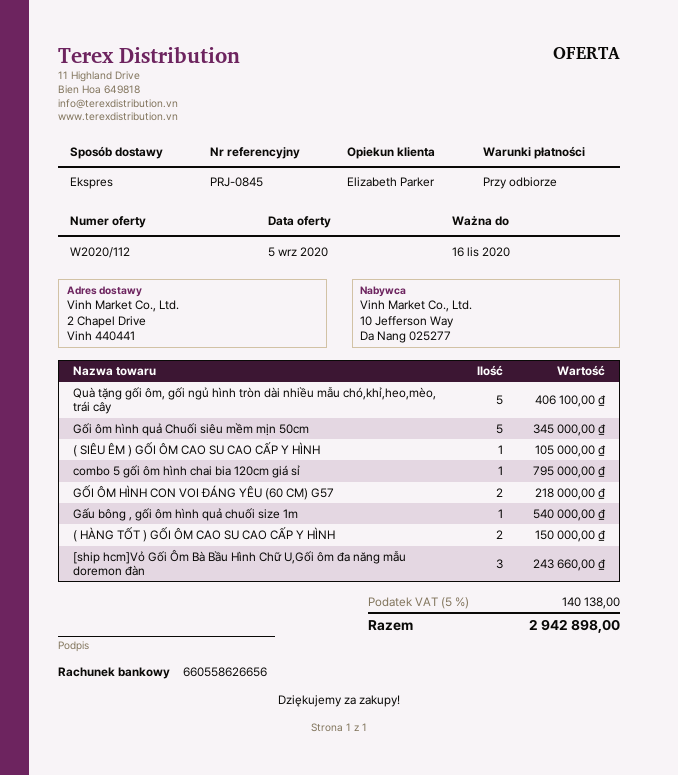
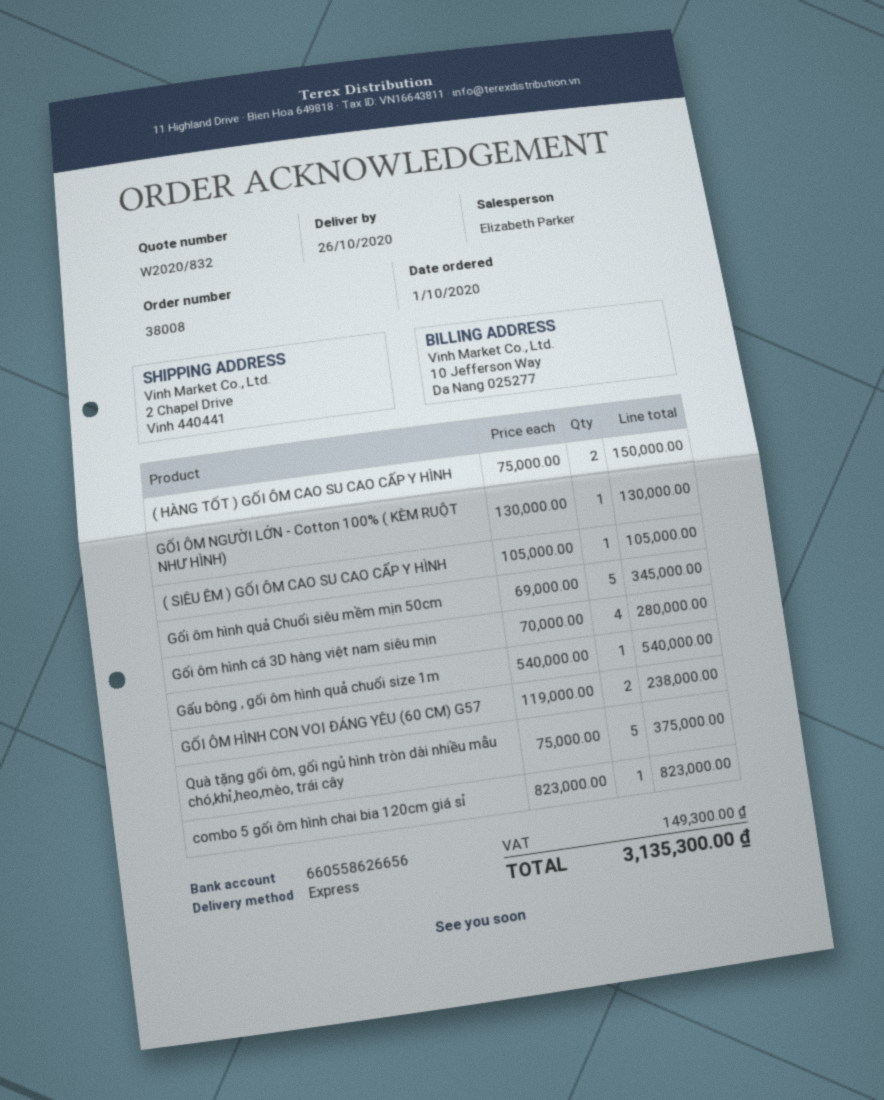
quote number: W2020/112 -> W2020/832
Quà tặng gối ôm, gối ngủ hình tròn dài nhiều mẫu chó,khỉ,heo,mèo, trái cây: 5 for 406100.00 -> 5 for 375000.00
combo 5 gối ôm hình chai bia 120cm giá sỉ: 1 for 795000.00 -> 1 for 823000.00
GỐI ÔM HÌNH CON VOI ĐÁNG YÊU (60 CM) G57: 2 for 218000.00 -> 2 for 238000.00
[ship hcm]Vỏ Gối Ôm Bà Bầu Hình Chữ U,Gối ôm đa năng mẫu doremon đàn: 3 for 243660.00 -> none
GỐI ÔM NGƯỜI LỚN - Cotton 100% ( KÈM RUỘT NHƯ HÌNH): none -> 1 for 130000.00
Gối ôm hình cá 3D hàng việt nam siêu mịn: none -> 4 for 280000.00
tax: 140138.00 -> 149300.00
total: 2942898.00 -> 3135300.00

